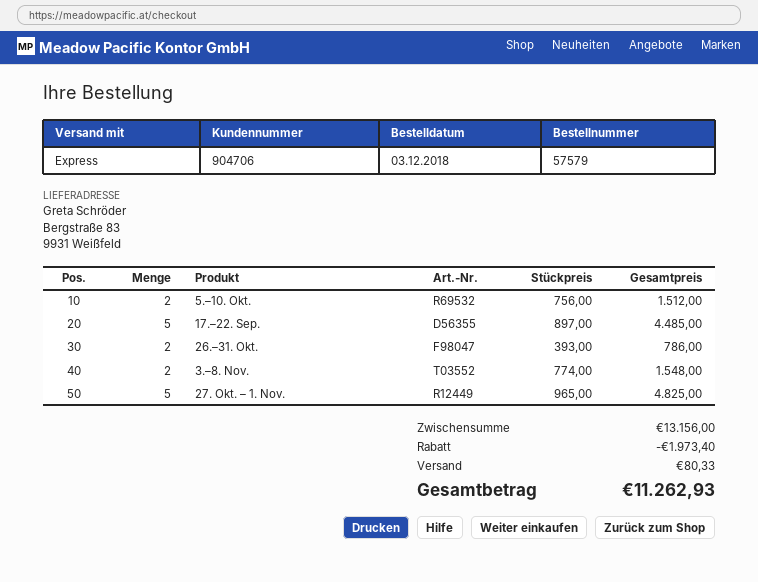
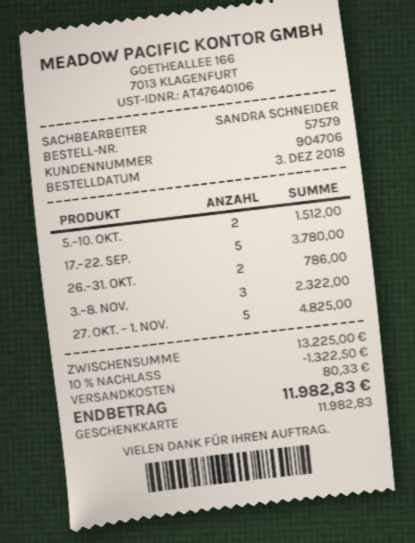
17.–22. Sep.: 5 for 4485.00 -> 5 for 3780.00
3.–8. Nov.: 2 for 1548.00 -> 3 for 2322.00
subtotal: 13156.00 -> 13225.00
discount: 1973.40 -> 1322.50
total: 11262.93 -> 11982.83

